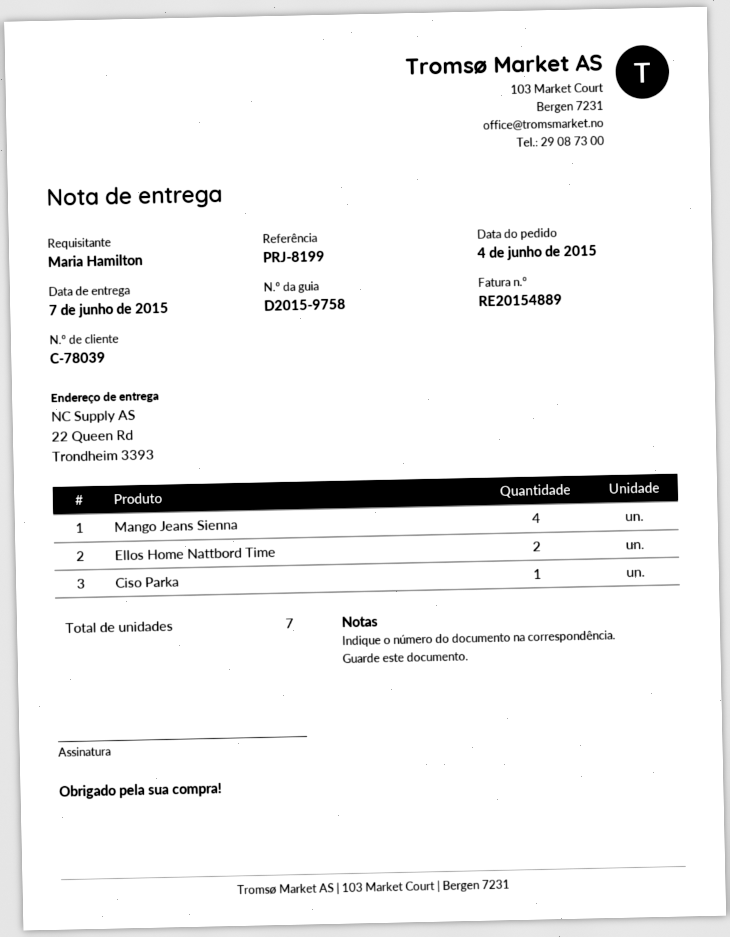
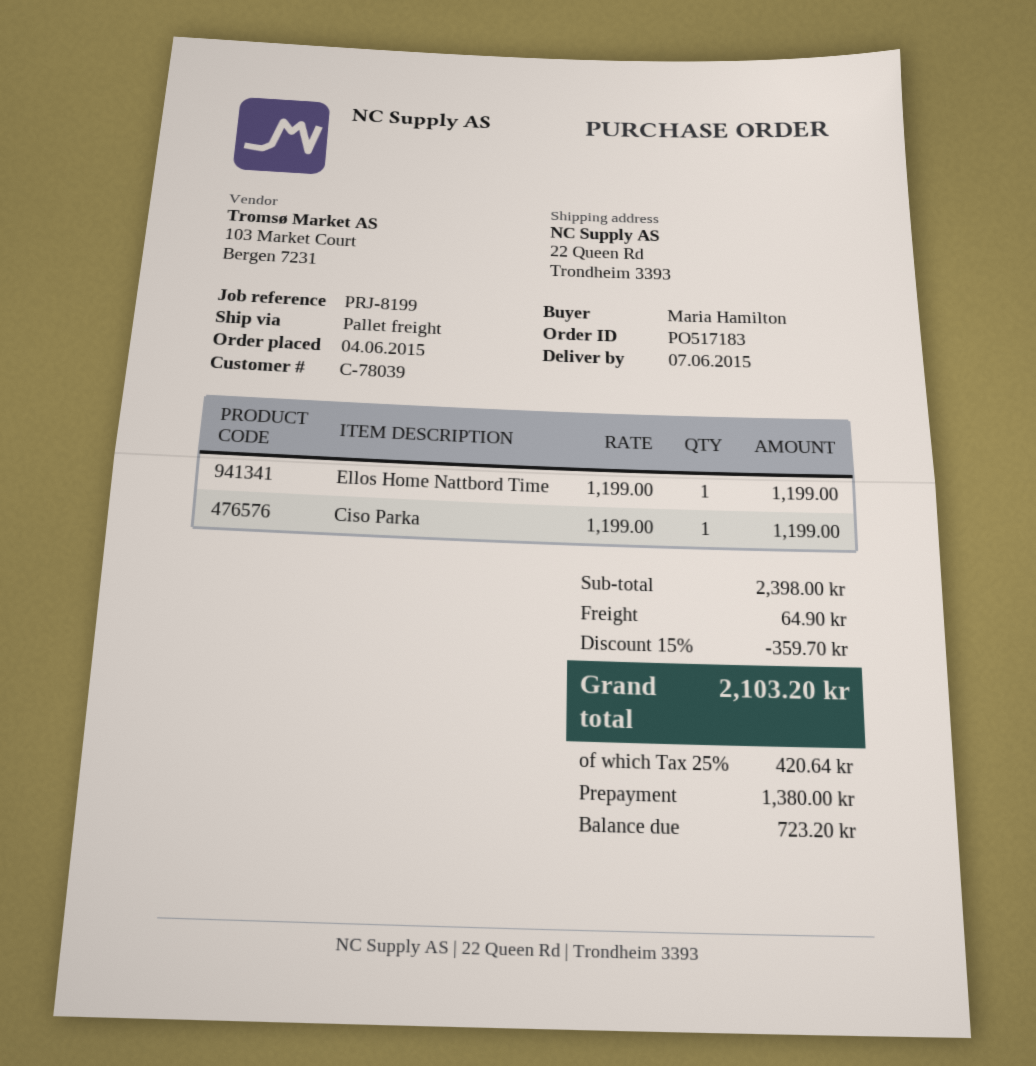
Mango Jeans Sienna: 4 -> none
Ellos Home Nattbord Time: 2 -> 1

